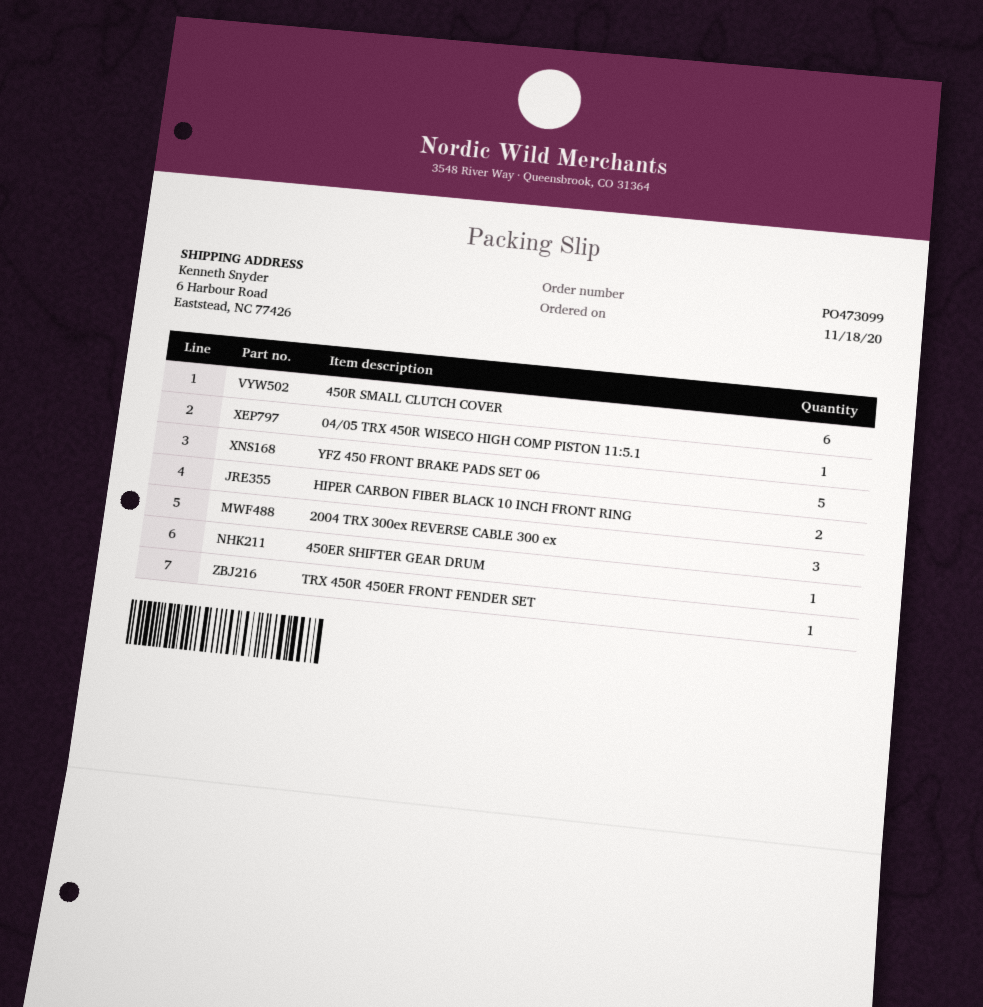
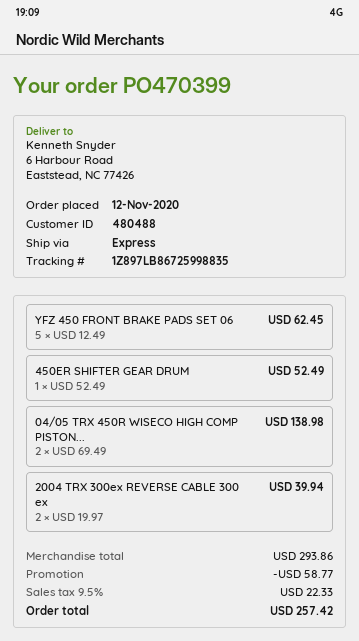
order number: PO473099 -> PO470399
order date: 2020-11-18 -> 2020-11-12
450R SMALL CLUTCH COVER: 6 -> none
04/05 TRX 450R WISECO HIGH COMP PISTON 11:5.1: 1 -> 2
HIPER CARBON FIBER BLACK 10 INCH FRONT RING: 2 -> none
2004 TRX 300ex REVERSE CABLE 300 ex: 3 -> 2
TRX 450R 450ER FRONT FENDER SET: 1 -> none

